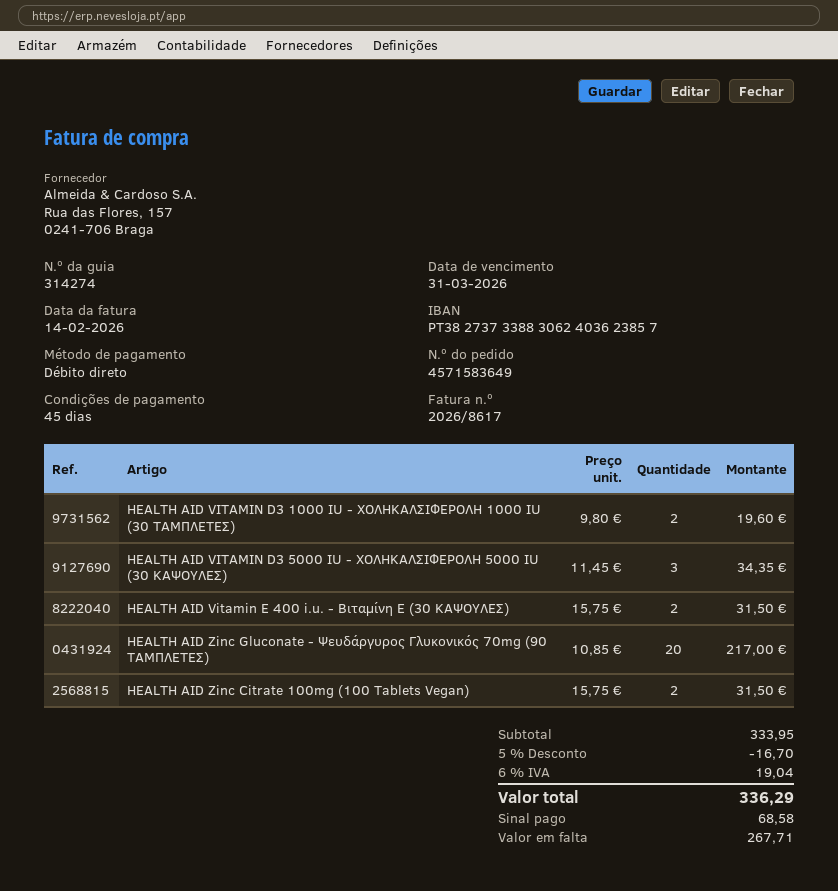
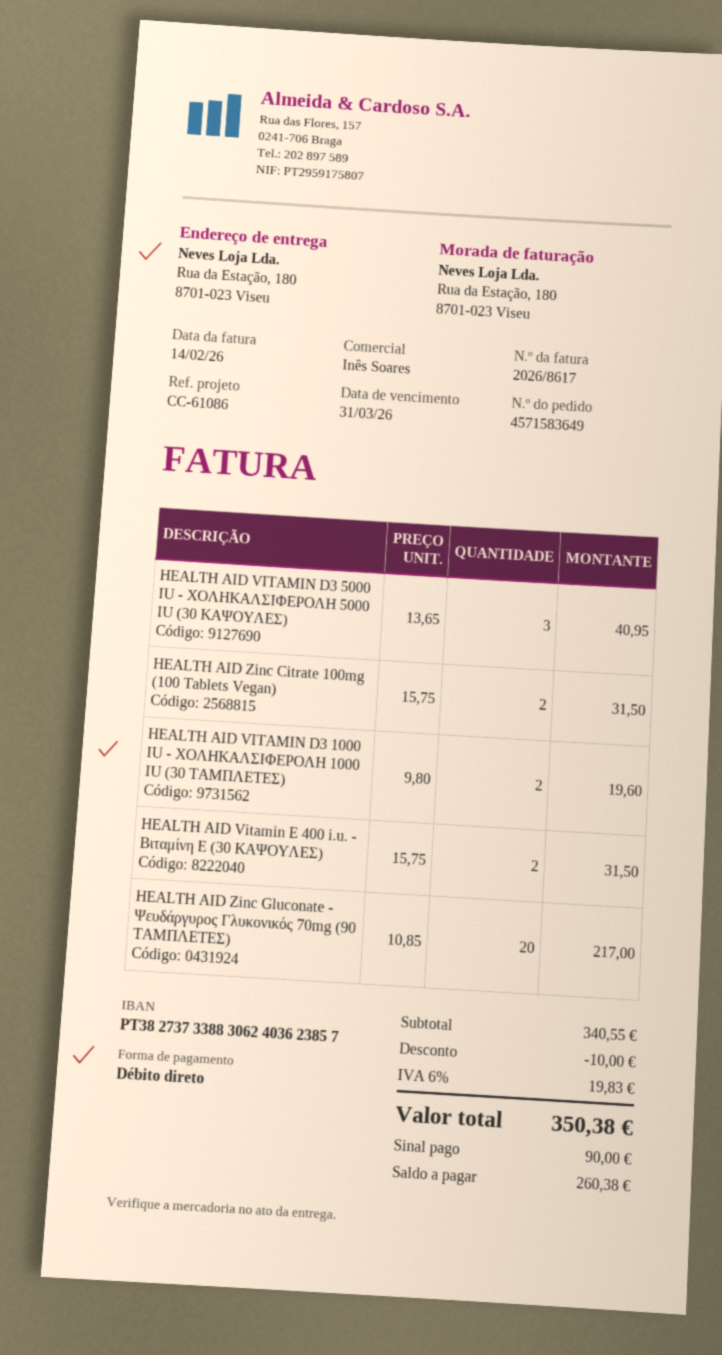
HEALTH AID VITAMIN D3 5000 IU - ΧΟΛΗΚΑΛΣΙΦΕΡΟΛΗ 5000 IU (30 ΚΑΨΟΥΛΕΣ): 3 x 11.45 = 34.35 -> 3 x 13.65 = 40.95
subtotal: 333.95 -> 340.55
discount: 16.70 -> 10.00
tax: 6% = 19.04 -> 6% = 19.83
total: 336.29 -> 350.38
deposit: 68.58 -> 90.00
balance: 267.71 -> 260.38

